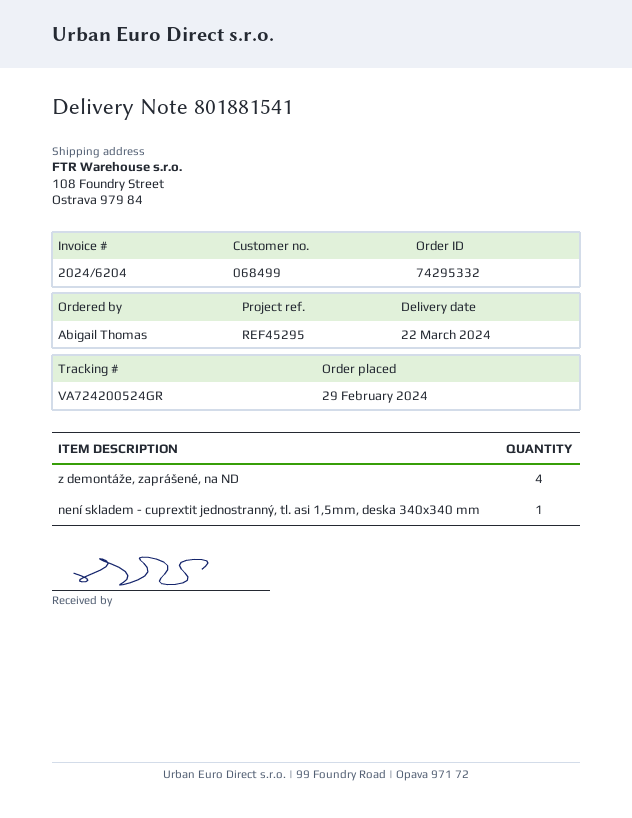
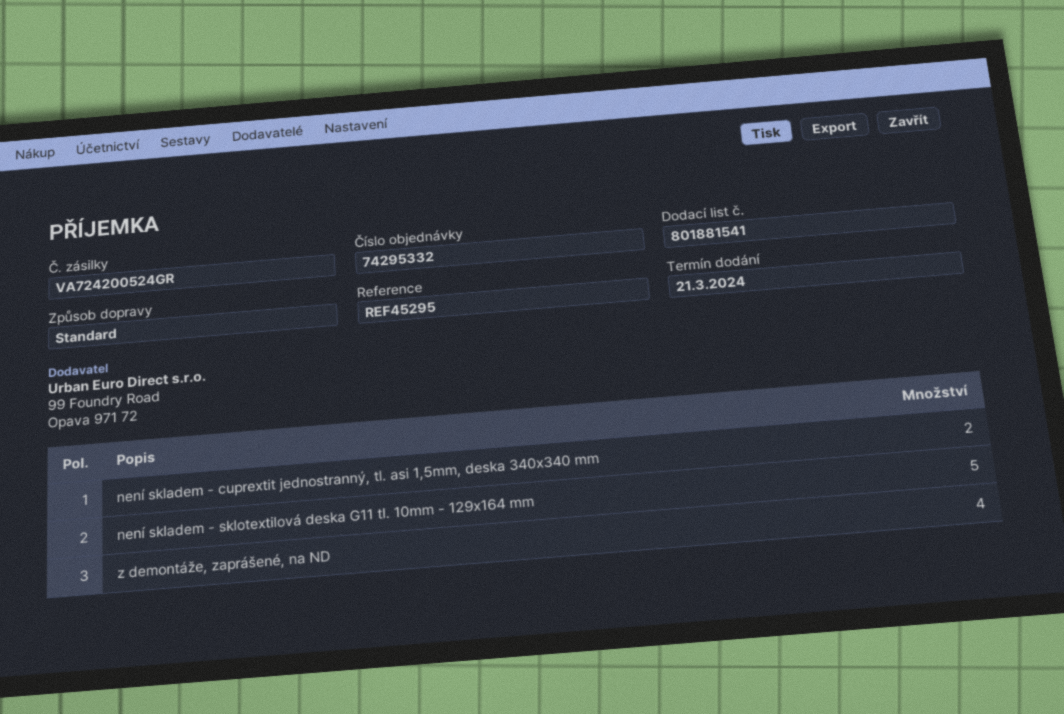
delivery date: 2024-03-22 -> 2024-03-21
není skladem - cuprextit jednostranný, tl. asi 1,5mm, deska 340x340 mm: 1 -> 2
není skladem - sklotextilová deska G11 tl. 10mm - 129x164 mm: none -> 5

